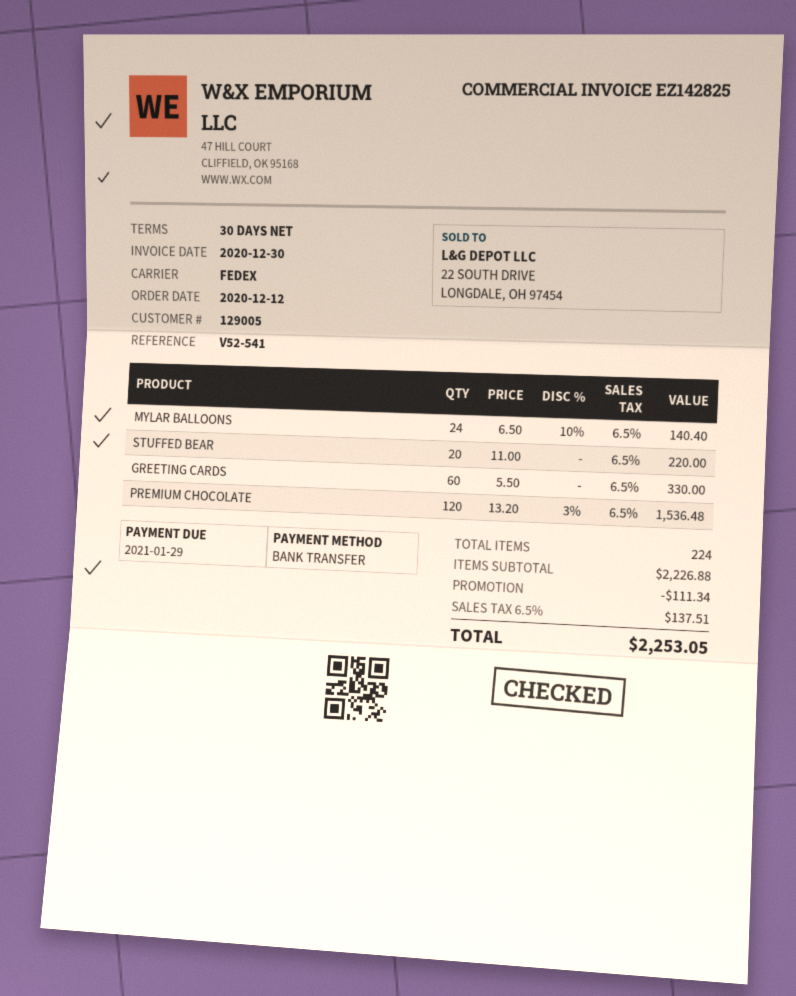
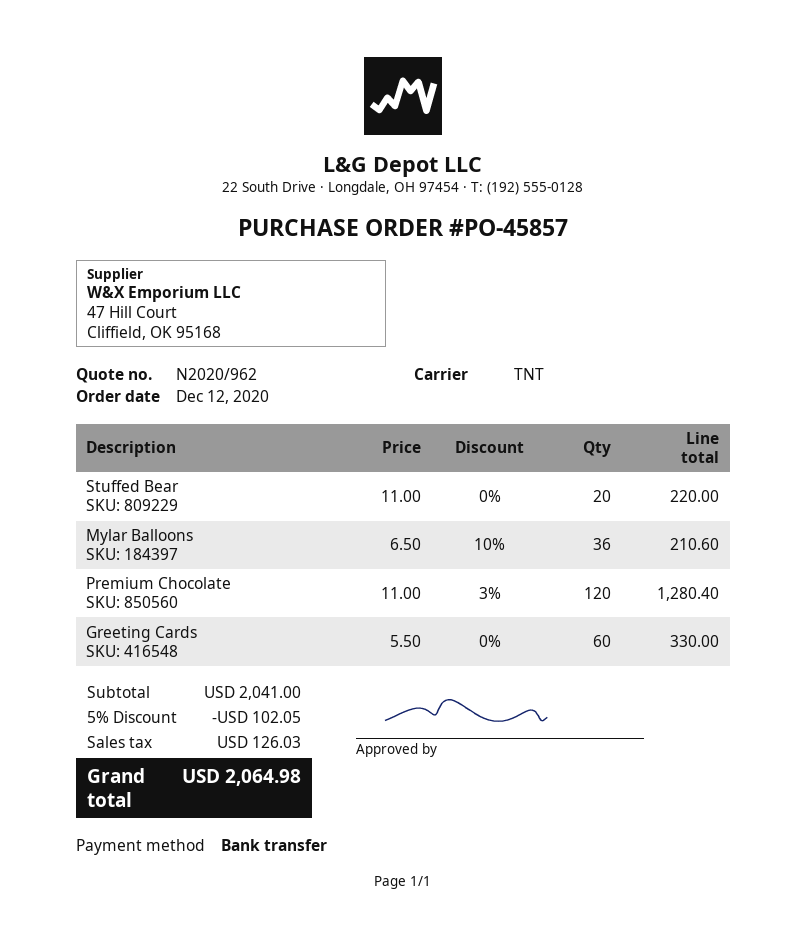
shipping method: FedEx -> TNT
MYLAR BALLOONS: 24 x 6.50 - 10% = 140.40 -> 36 x 6.50 - 10% = 210.60
PREMIUM CHOCOLATE: 120 x 13.20 - 3% = 1536.48 -> 120 x 11.00 - 3% = 1280.40
subtotal: 2226.88 -> 2041.00
discount: 111.34 -> 102.05
tax: 137.51 -> 126.03
total: 2253.05 -> 2064.98

